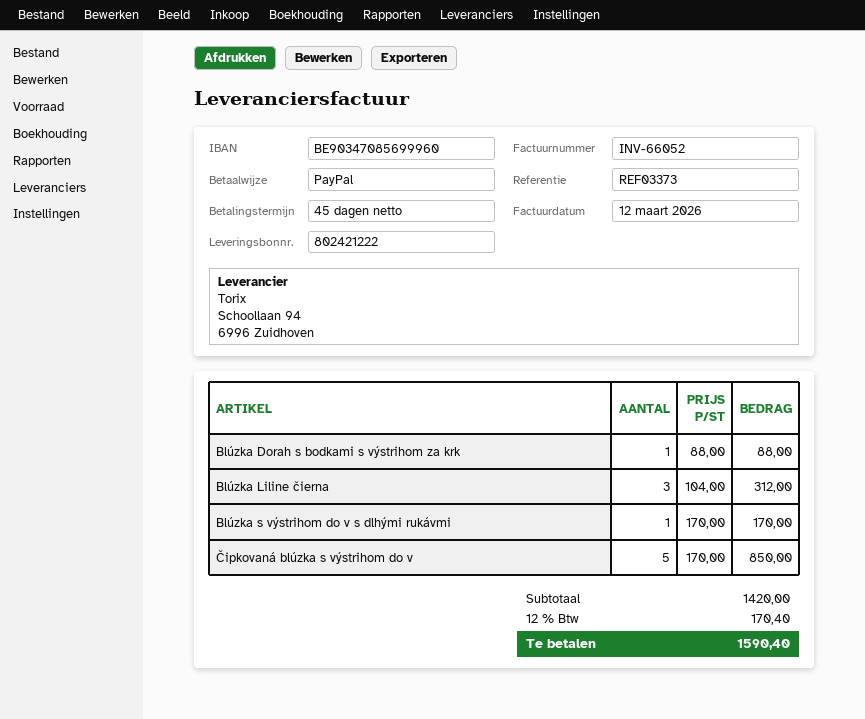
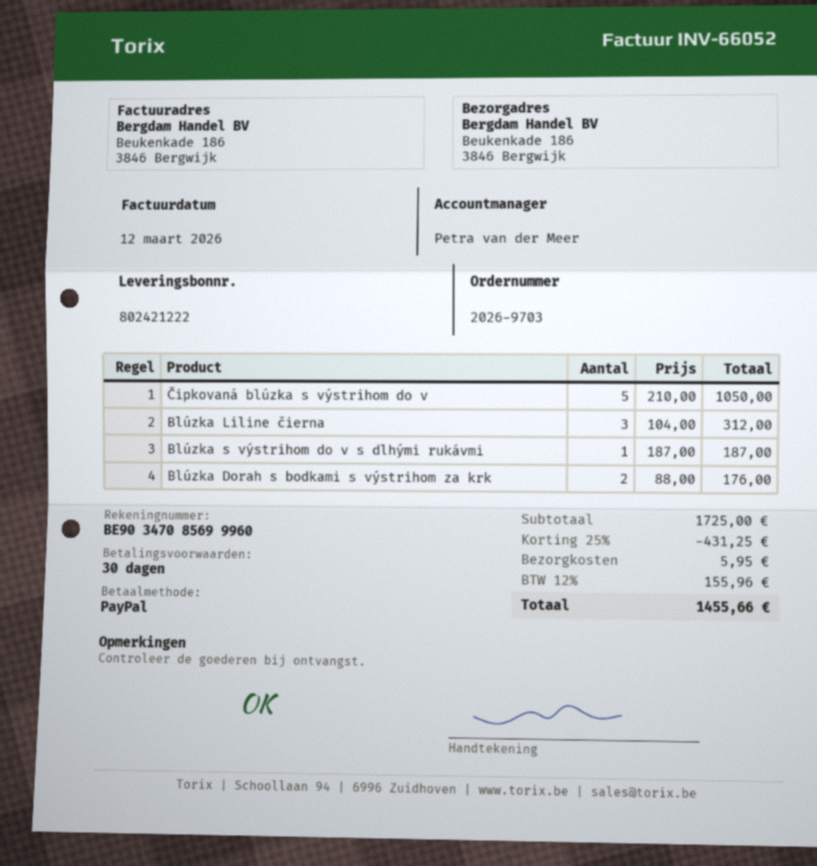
payment terms: 45 days -> 30 days
Blúzka Dorah s bodkami s výstrihom za krk: 1 x 88.00 = 88.00 -> 2 x 88.00 = 176.00
Blúzka s výstrihom do v s dlhými rukávmi: 1 x 170.00 = 170.00 -> 1 x 187.00 = 187.00
Čipkovaná blúzka s výstrihom do v: 5 x 170.00 = 850.00 -> 5 x 210.00 = 1050.00
subtotal: 1420.00 -> 1725.00
discount: none -> 25% = 431.25
shipping: none -> 5.95
tax: 12% = 170.40 -> 12% = 155.96
total: 1590.40 -> 1455.66

